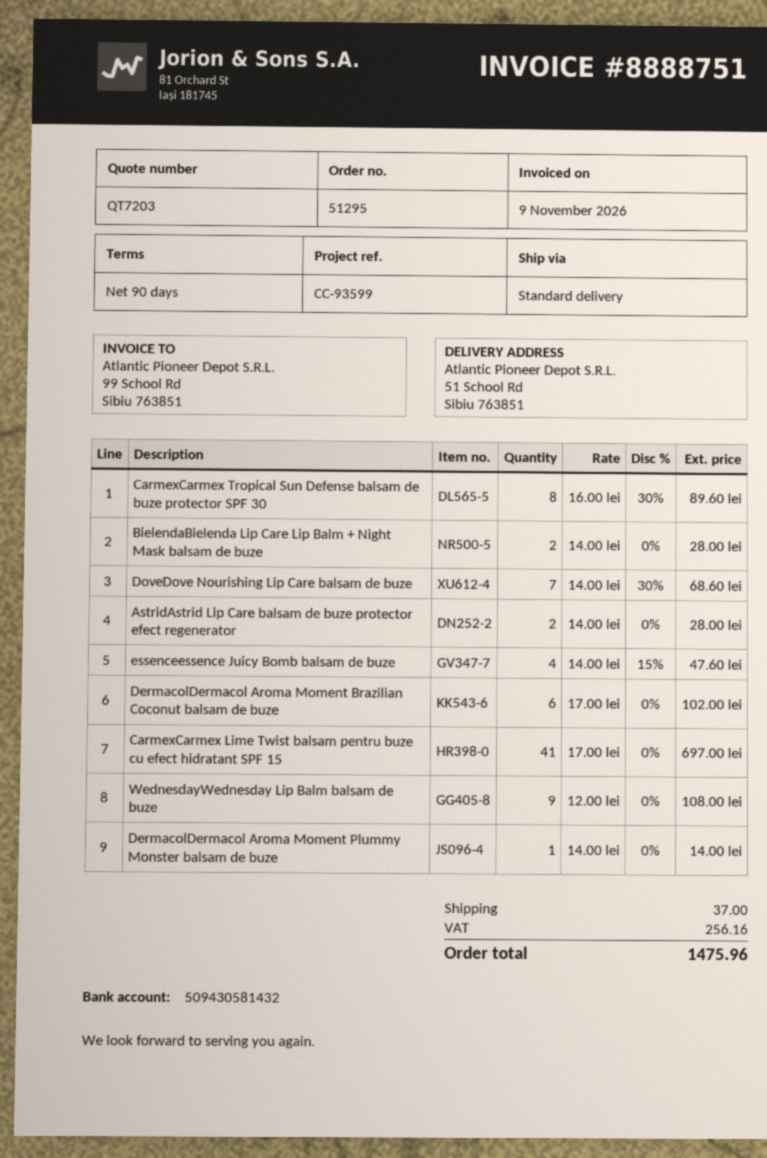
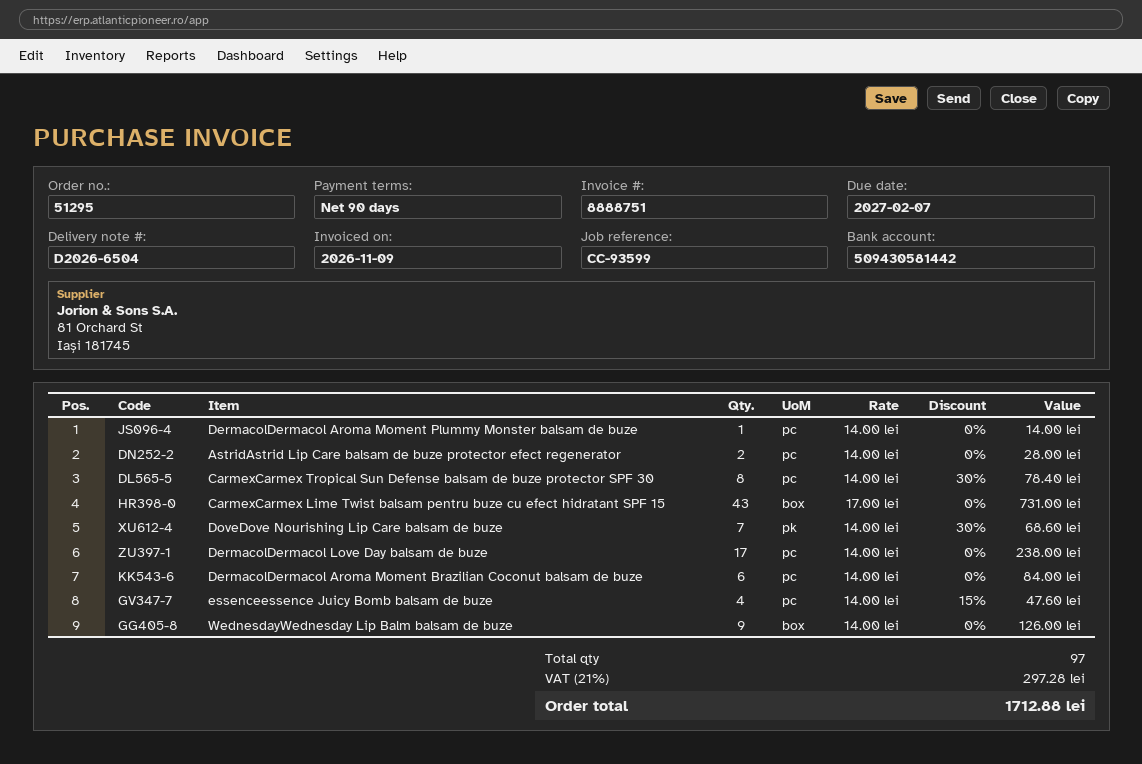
bank account: 509430581432 -> 509430581442
CarmexCarmex Tropical Sun Defense balsam de buze protector SPF 30: 8 x 16.00 - 30% = 89.60 -> 8 x 14.00 - 30% = 78.40
BielendaBielenda Lip Care Lip Balm + Night Mask balsam de buze: 2 x 14.00 = 28.00 -> none
DermacolDermacol Aroma Moment Brazilian Coconut balsam de buze: 6 x 17.00 = 102.00 -> 6 x 14.00 = 84.00
CarmexCarmex Lime Twist balsam pentru buze cu efect hidratant SPF 15: 41 x 17.00 = 697.00 -> 43 x 17.00 = 731.00
WednesdayWednesday Lip Balm balsam de buze: 9 x 12.00 = 108.00 -> 9 x 14.00 = 126.00
DermacolDermacol Love Day balsam de buze: none -> 17 x 14.00 = 238.00
shipping: 37.00 -> none
tax: 256.16 -> 297.28
total: 1475.96 -> 1712.88

